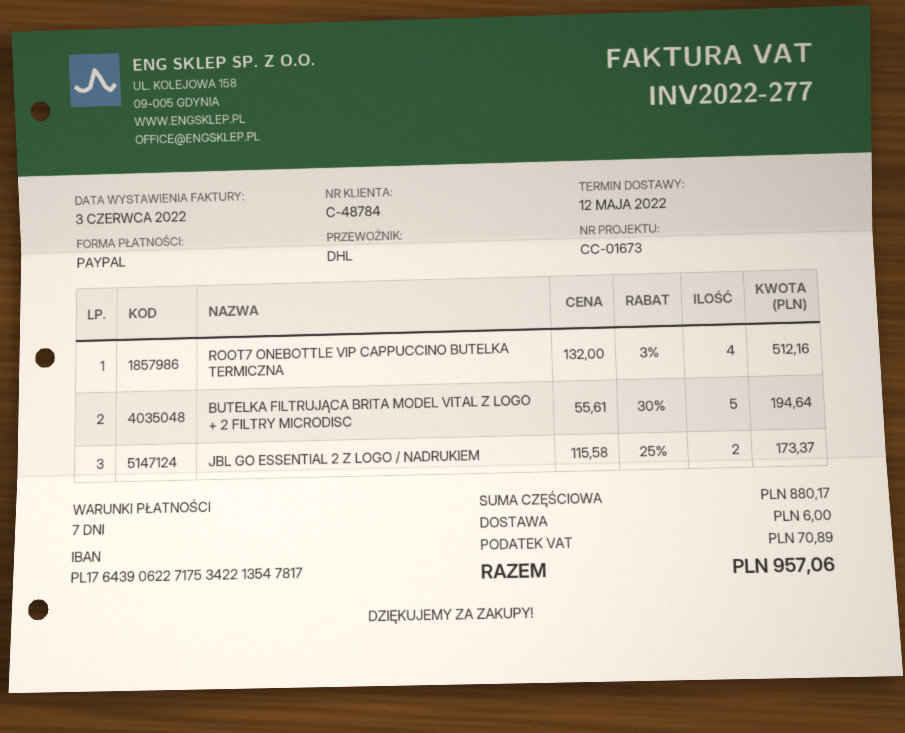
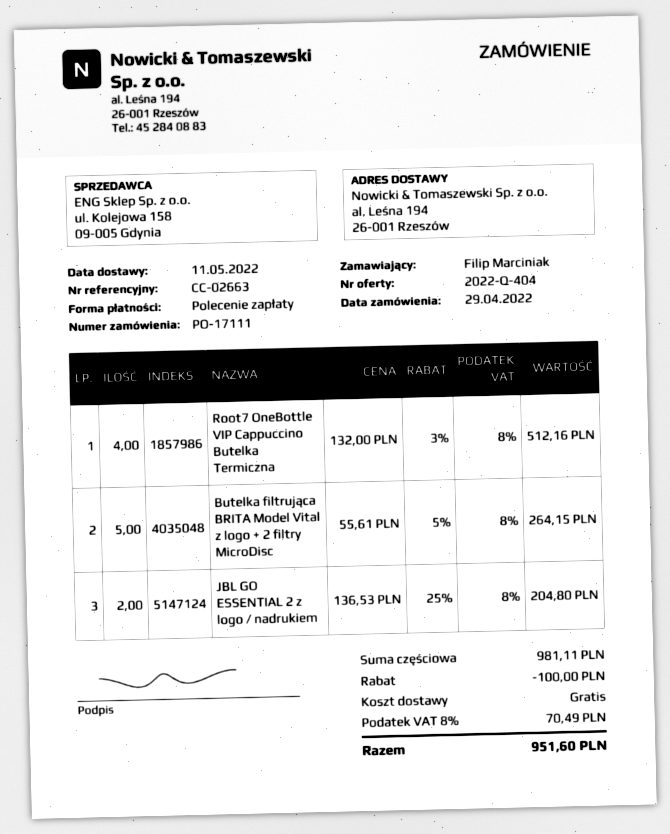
delivery date: 2022-05-12 -> 2022-05-11
reference: CC-01673 -> CC-02663
payment method: PayPal -> direct debit
BUTELKA FILTRUJĄCA BRITA MODEL VITAL Z LOGO + 2 FILTRY MICRODISC: 5 x 55.61 - 30% = 194.64 -> 5 x 55.61 - 5% = 264.15
JBL GO ESSENTIAL 2 Z LOGO / NADRUKIEM: 2 x 115.58 - 25% = 173.37 -> 2 x 136.53 - 25% = 204.80
subtotal: 880.17 -> 981.11
discount: none -> 100.00
shipping: 6.00 -> 0.00
tax: 70.89 -> 70.49
total: 957.06 -> 951.60

